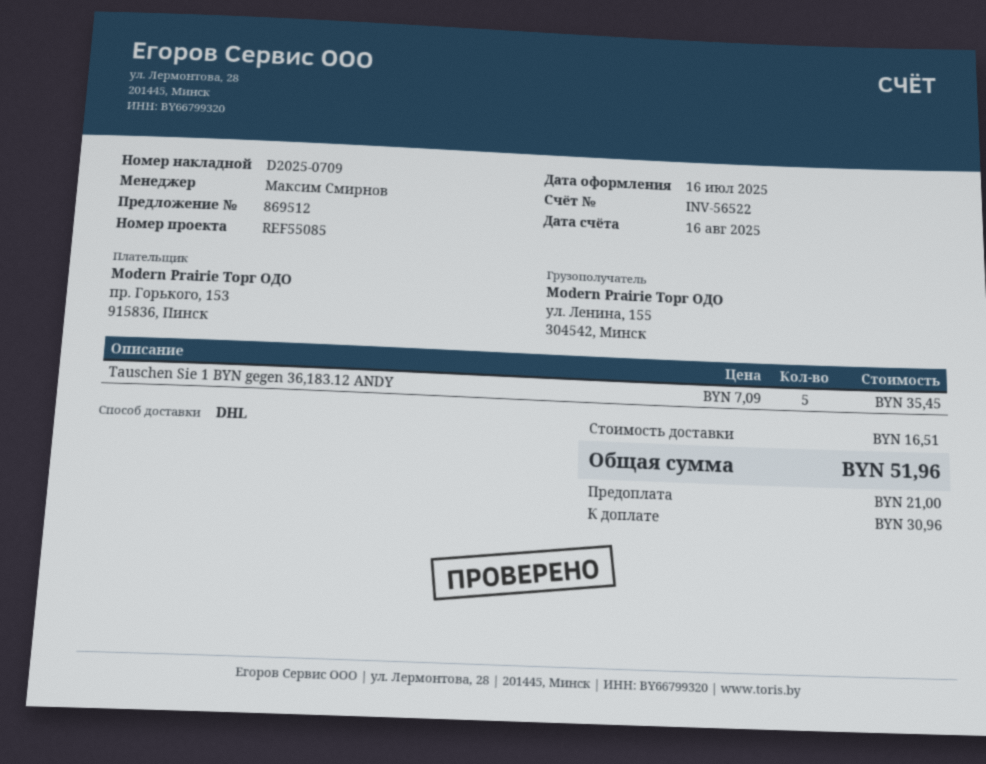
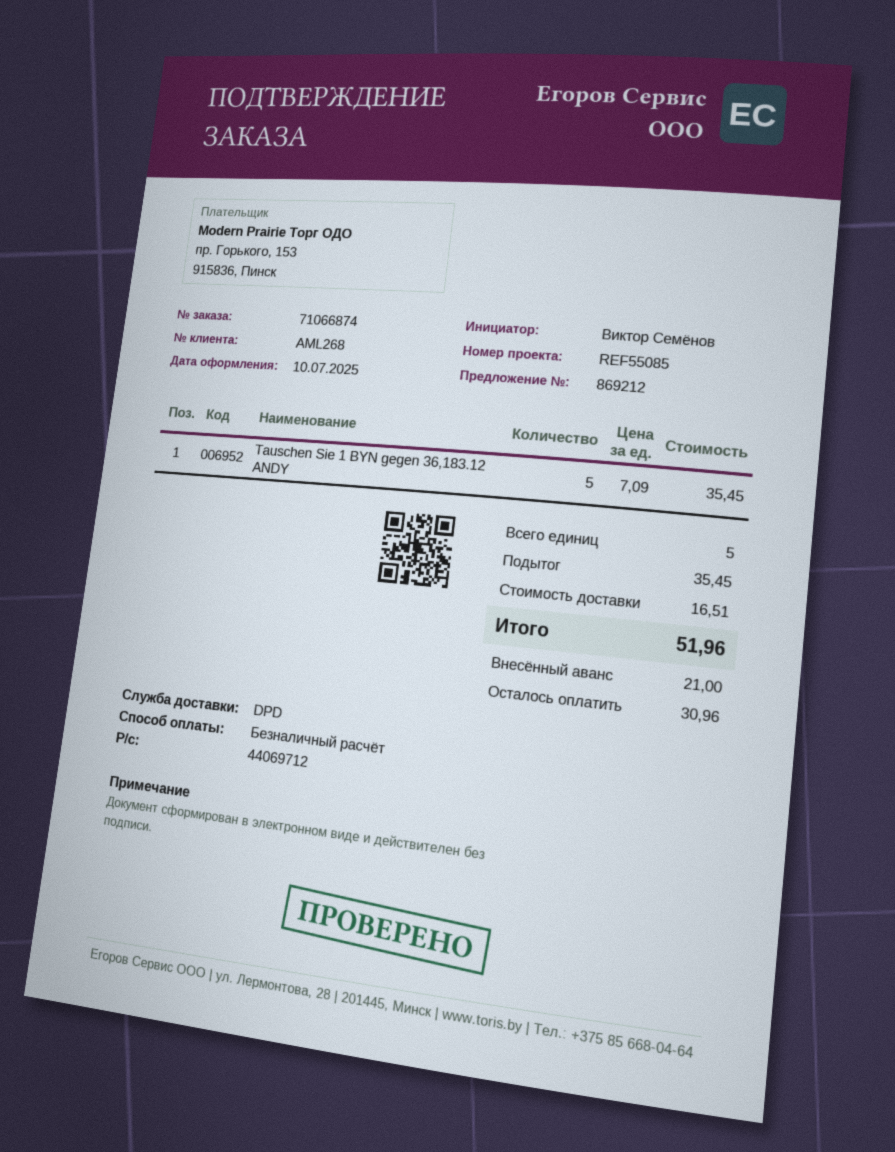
quote number: 869512 -> 869212
order date: 2025-07-16 -> 2025-07-10
shipping method: DHL -> DPD

